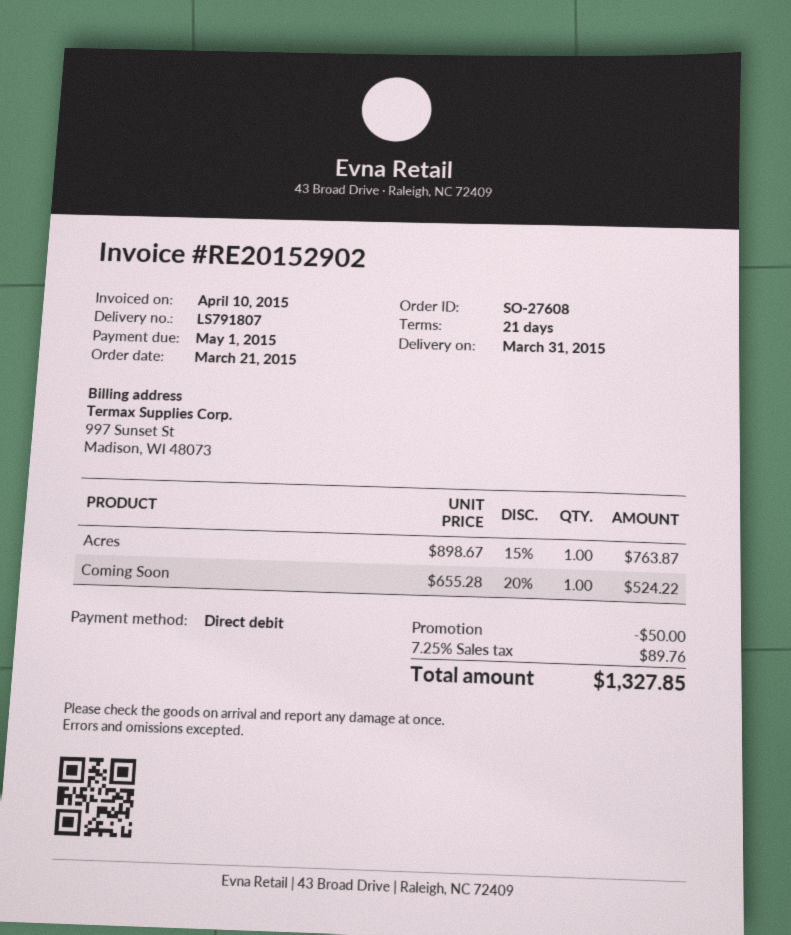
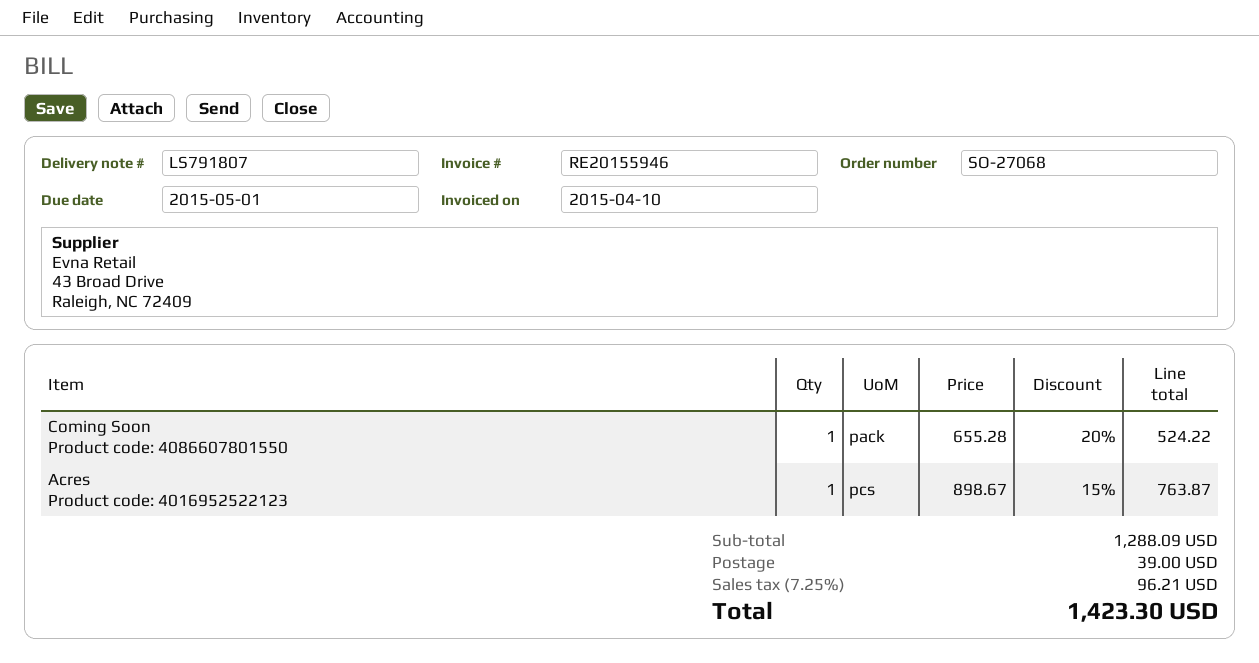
order number: SO-27608 -> SO-27068
invoice number: RE20152902 -> RE20155946
discount: 50.00 -> none
shipping: none -> 39.00
tax: 7.25% = 89.76 -> 7.25% = 96.21
total: 1327.85 -> 1423.30

